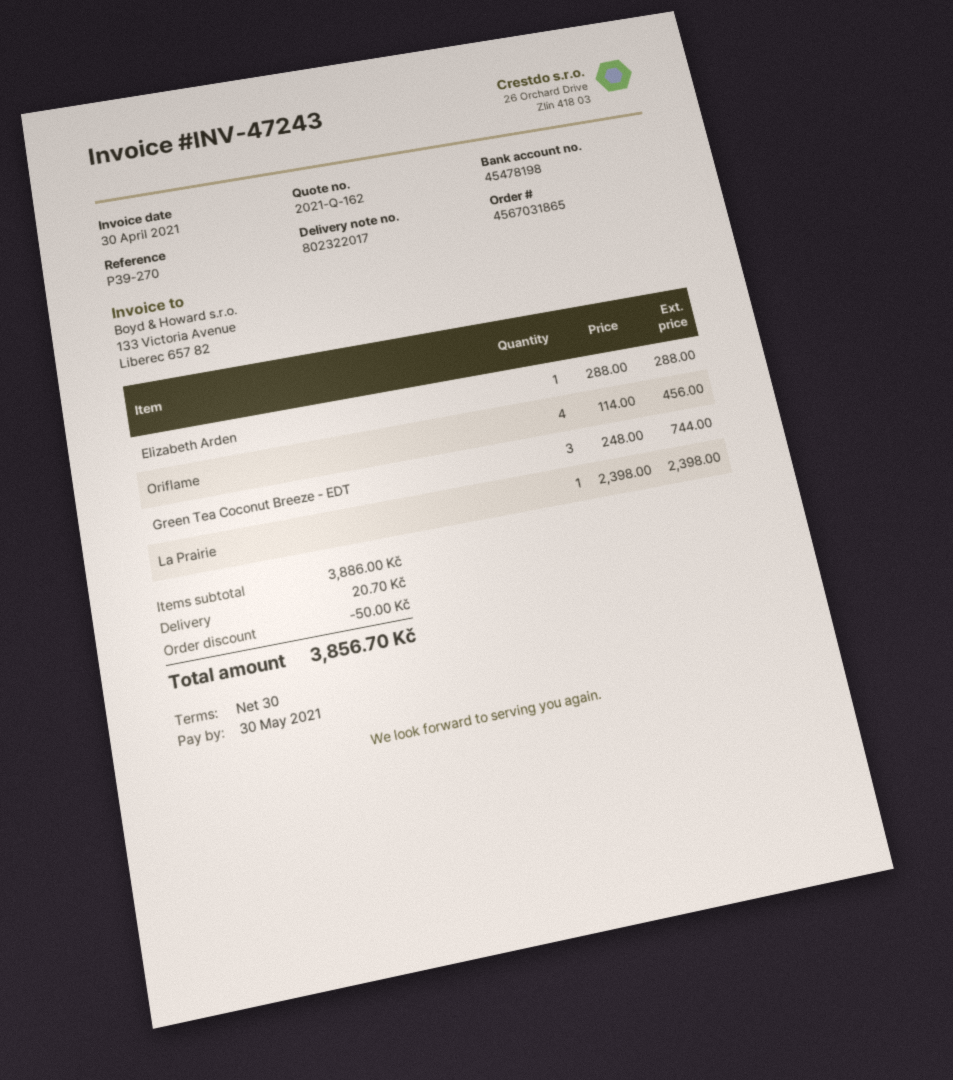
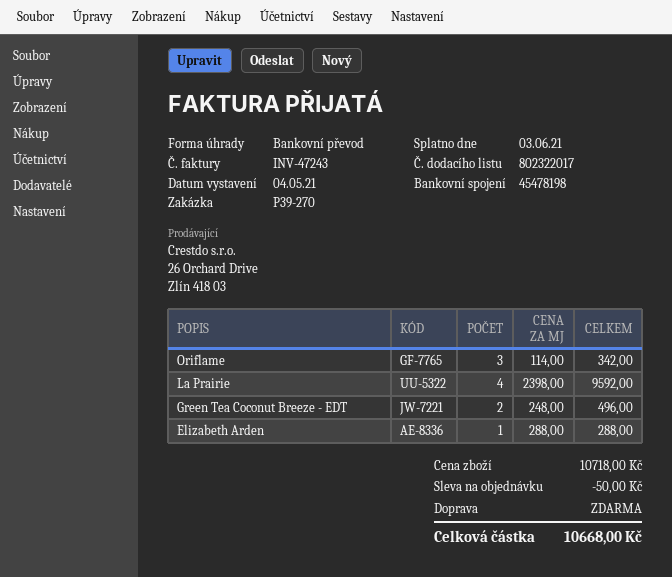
invoice date: 2021-04-30 -> 2021-05-04
due date: 2021-05-30 -> 2021-06-03
Oriflame: 4 x 114.00 = 456.00 -> 3 x 114.00 = 342.00
Green Tea Coconut Breeze - EDT: 3 x 248.00 = 744.00 -> 2 x 248.00 = 496.00
La Prairie: 1 x 2398.00 = 2398.00 -> 4 x 2398.00 = 9592.00
subtotal: 3886.00 -> 10718.00
shipping: 20.70 -> 0.00
total: 3856.70 -> 10668.00

